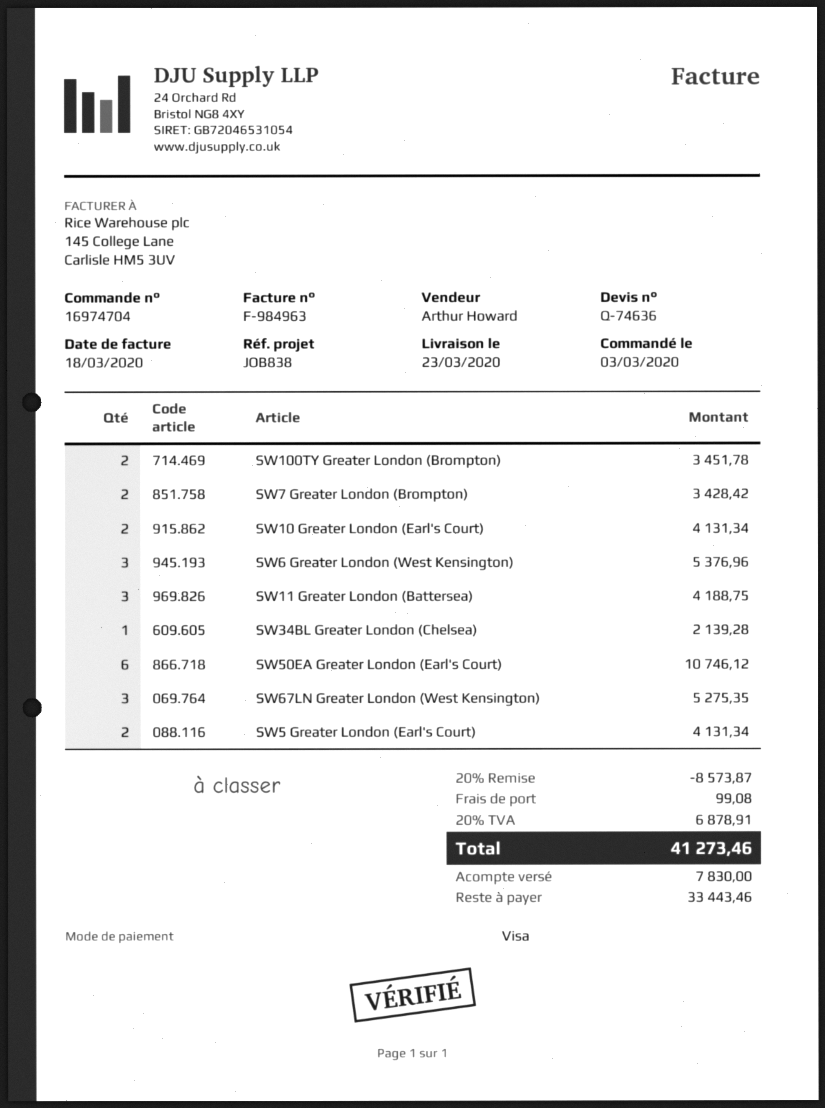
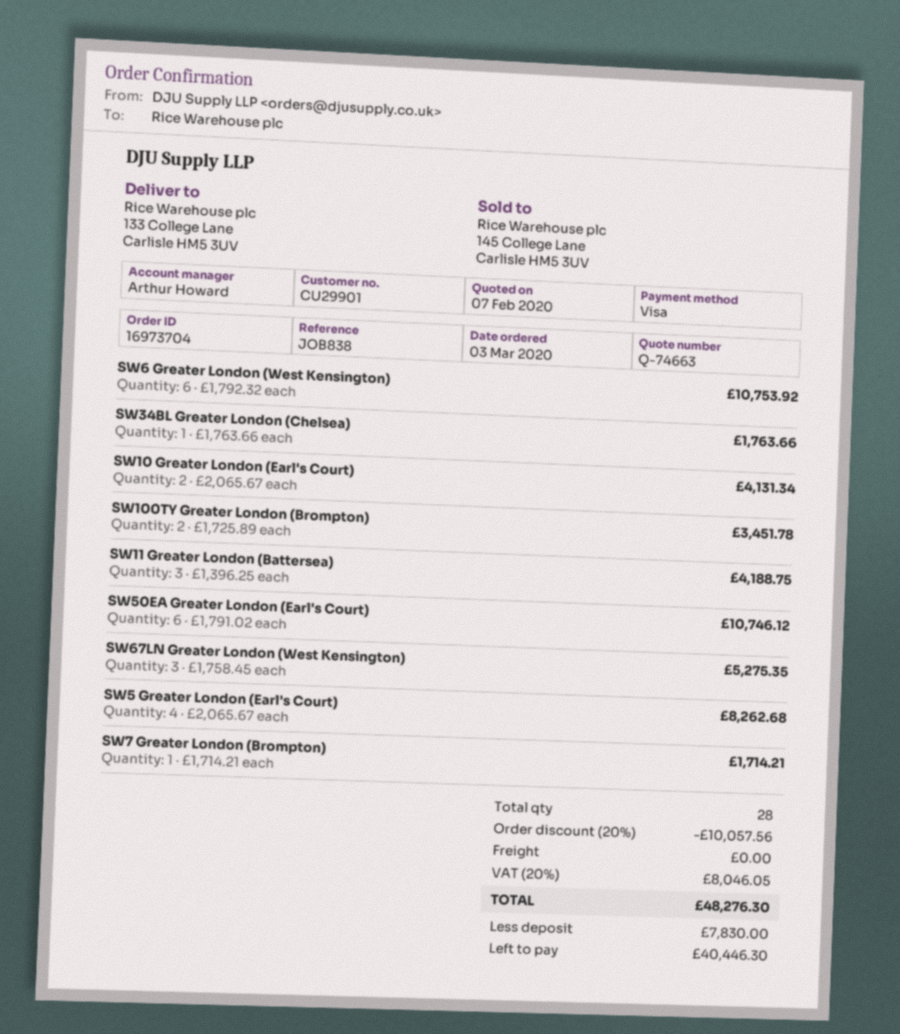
quote number: Q-74636 -> Q-74663
order number: 16974704 -> 16973704
SW7 Greater London (Brompton): 2 for 3428.42 -> 1 for 1714.21
SW6 Greater London (West Kensington): 3 for 5376.96 -> 6 for 10753.92
SW34BL Greater London (Chelsea): 1 for 2139.28 -> 1 for 1763.66
SW5 Greater London (Earl's Court): 2 for 4131.34 -> 4 for 8262.68
discount: 20% = 8573.87 -> 20% = 10057.56
shipping: 99.08 -> 0.00
tax: 20% = 6878.91 -> 20% = 8046.05
total: 41273.46 -> 48276.30
balance: 33443.46 -> 40446.30

